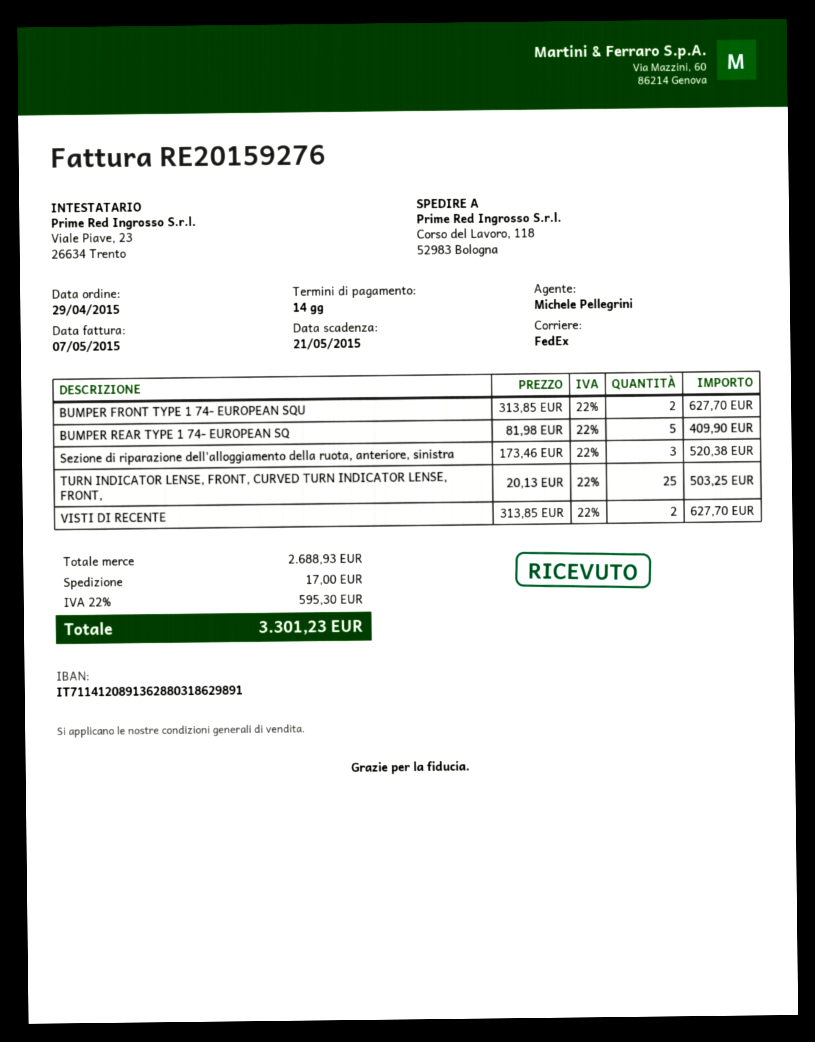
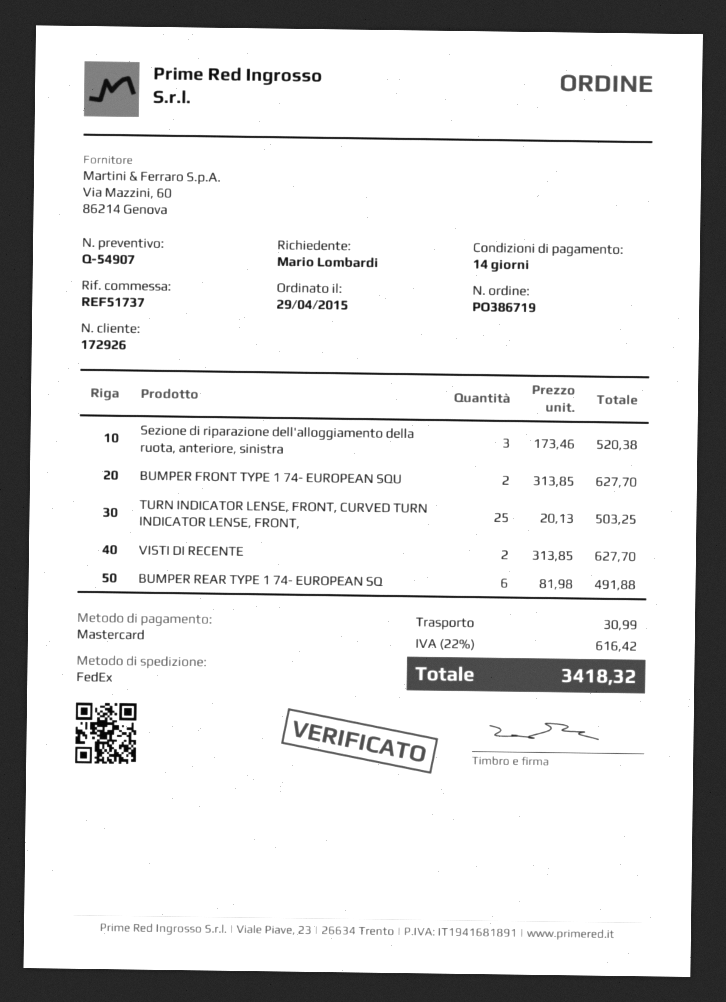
BUMPER REAR TYPE 1 74- EUROPEAN SQ: 5 x 81.98 = 409.90 -> 6 x 81.98 = 491.88
shipping: 17.00 -> 30.99
tax: 22% = 595.30 -> 22% = 616.42
total: 3301.23 -> 3418.32

